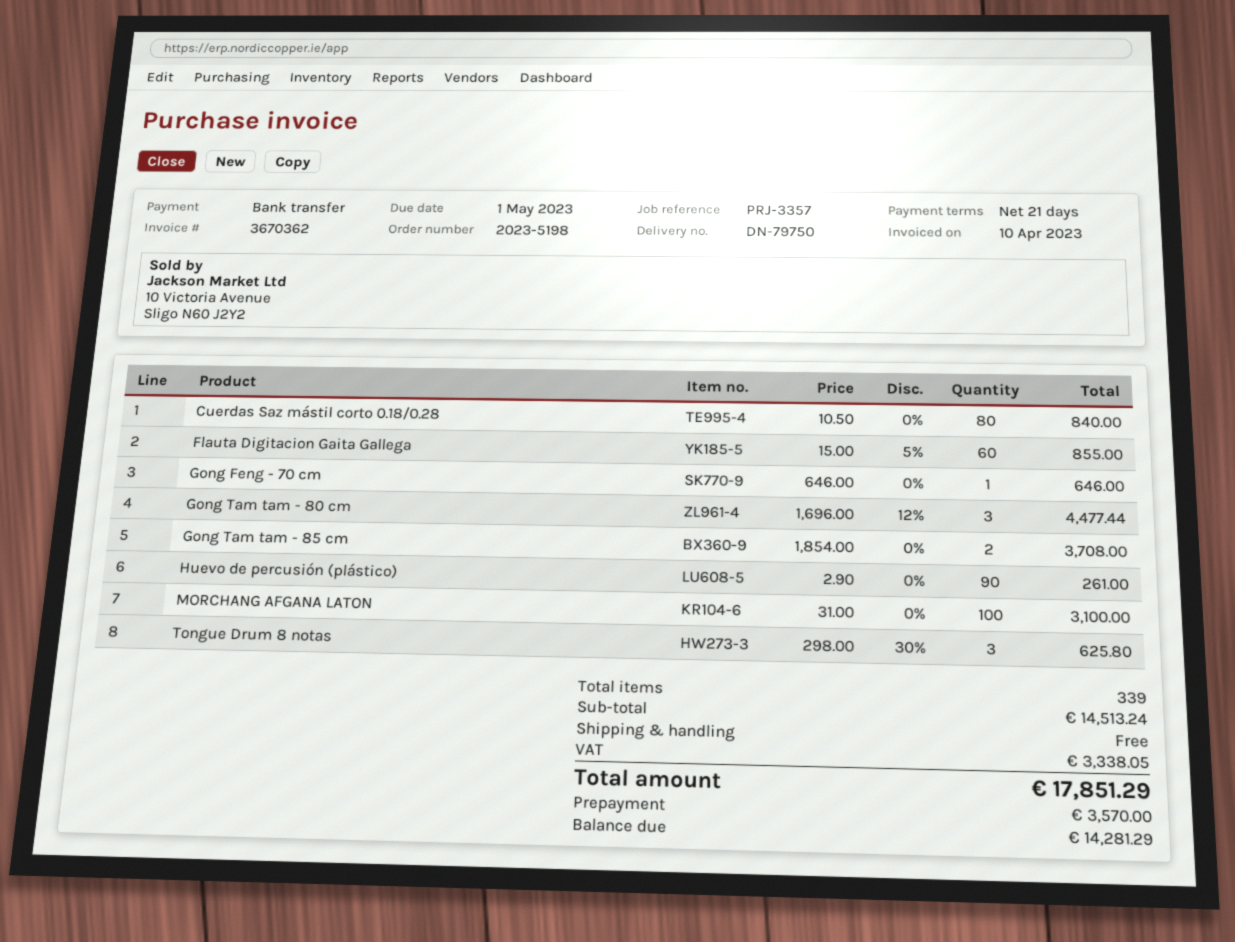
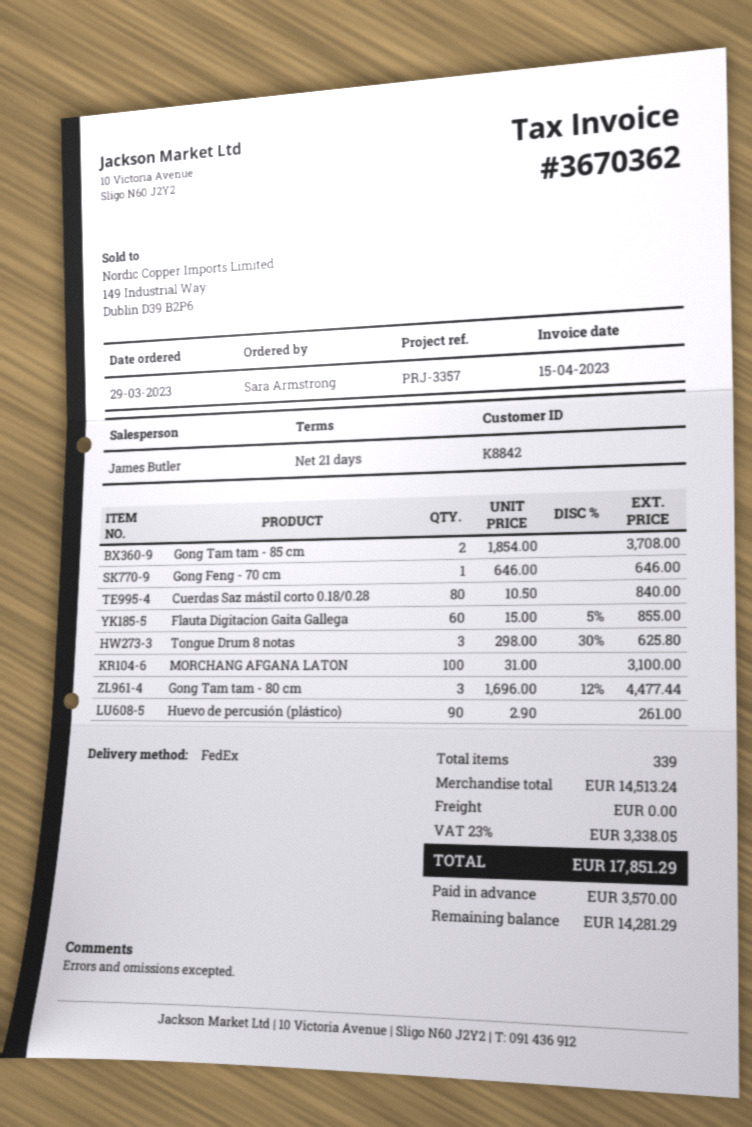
invoice date: 2023-04-10 -> 2023-04-15

